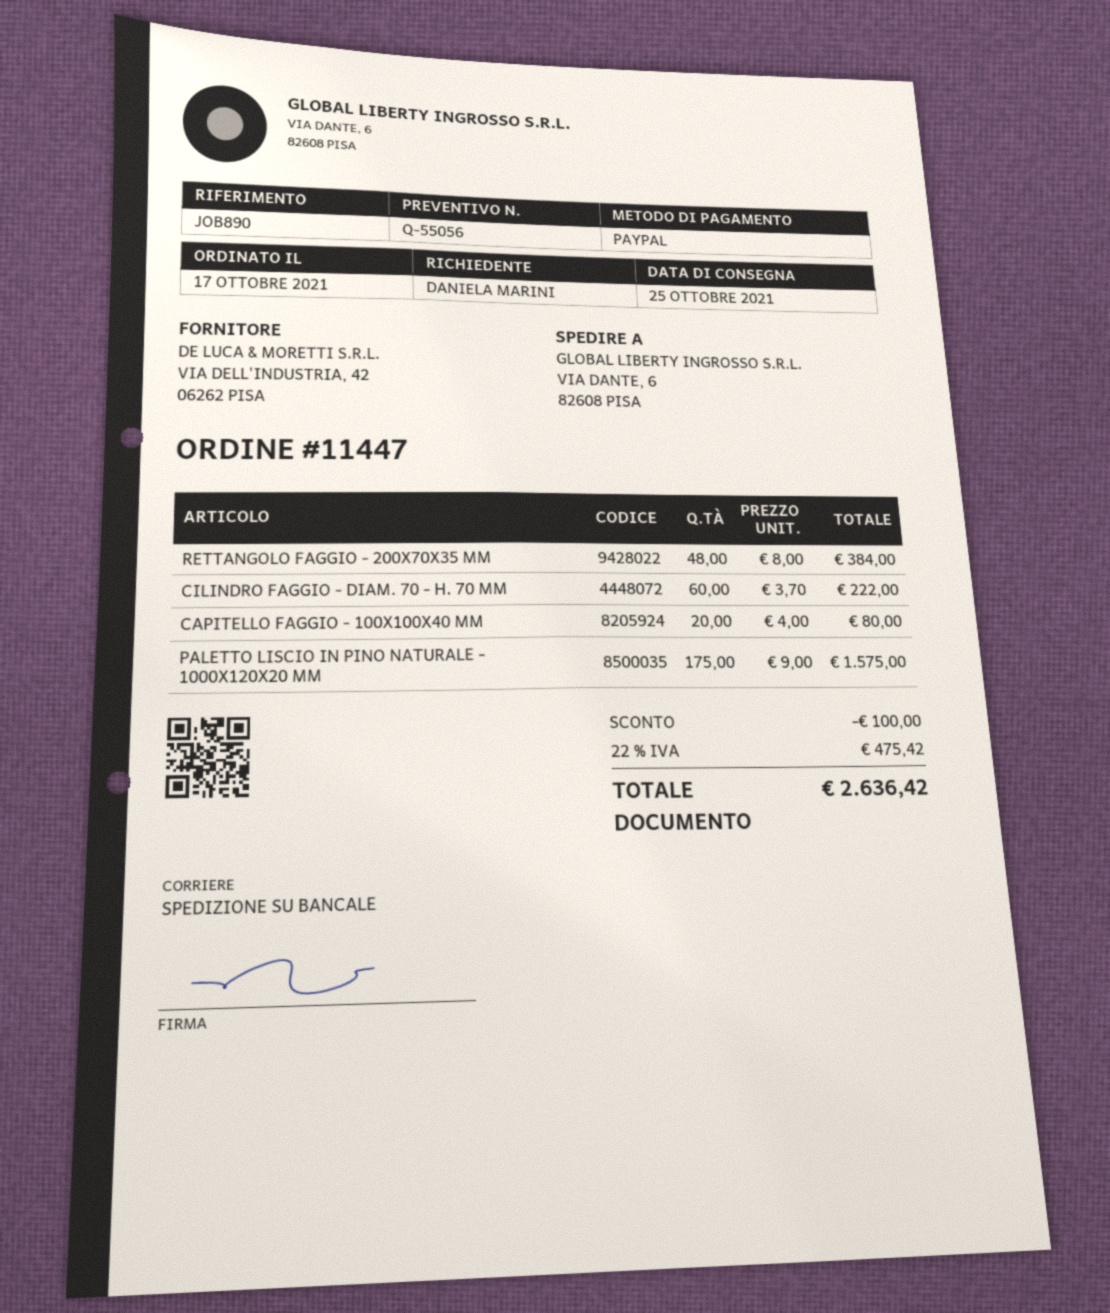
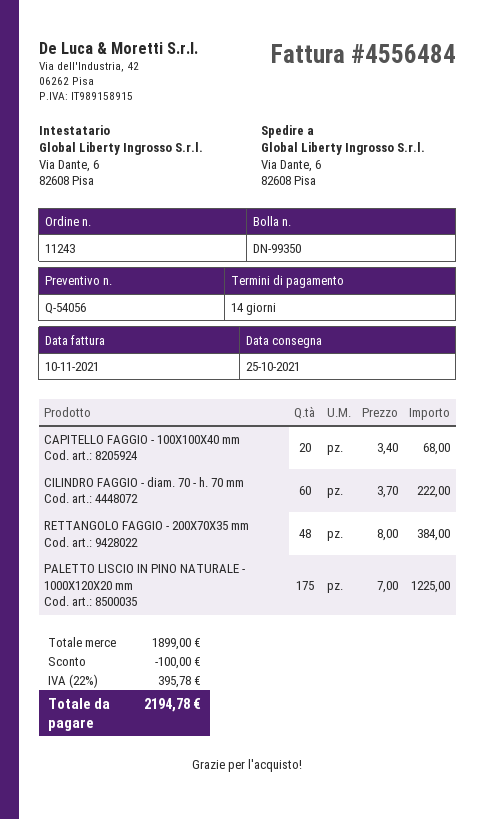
quote number: Q-55056 -> Q-54056
order number: 11447 -> 11243
CAPITELLO FAGGIO - 100X100X40 MM: 20 x 4.00 = 80.00 -> 20 x 3.40 = 68.00
PALETTO LISCIO IN PINO NATURALE - 1000X120X20 MM: 175 x 9.00 = 1575.00 -> 175 x 7.00 = 1225.00
tax: 22% = 475.42 -> 22% = 395.78
total: 2636.42 -> 2194.78

